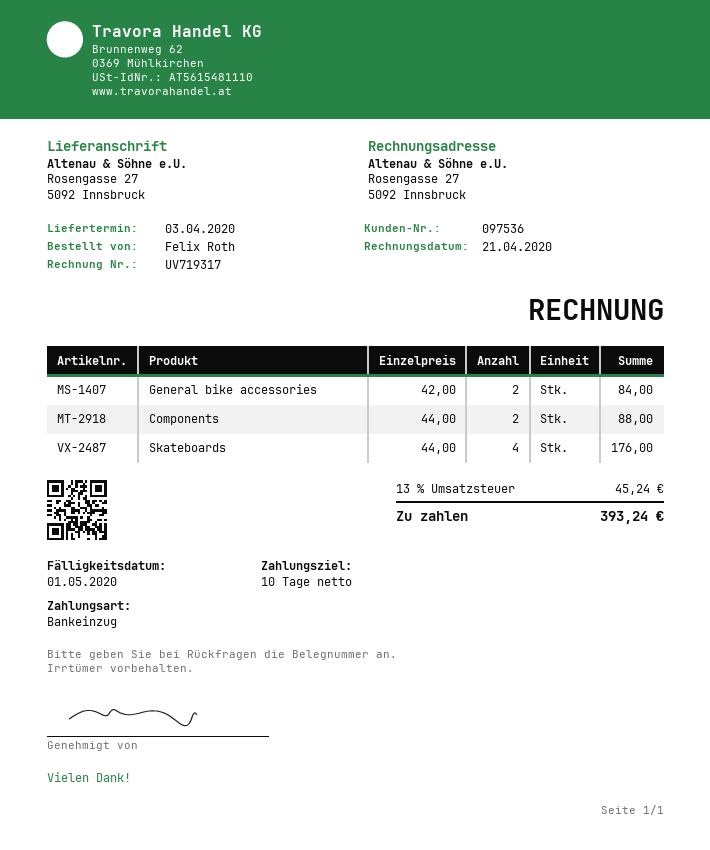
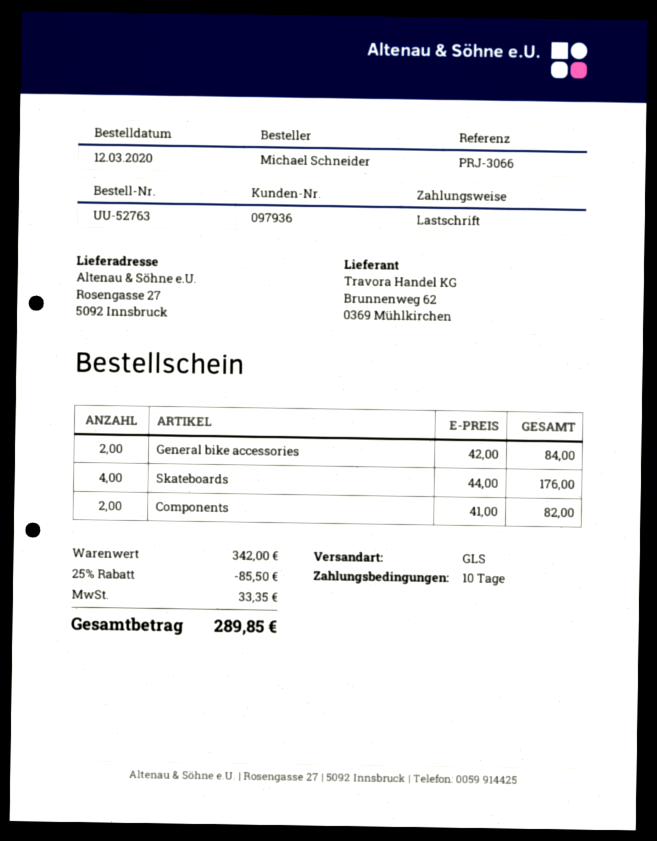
customer number: 097536 -> 097936
ordered by: Felix Roth -> Michael Schneider
Components: 2 x 44.00 = 88.00 -> 2 x 41.00 = 82.00
discount: none -> 25% = 85.50
tax: 45.24 -> 33.35
total: 393.24 -> 289.85

